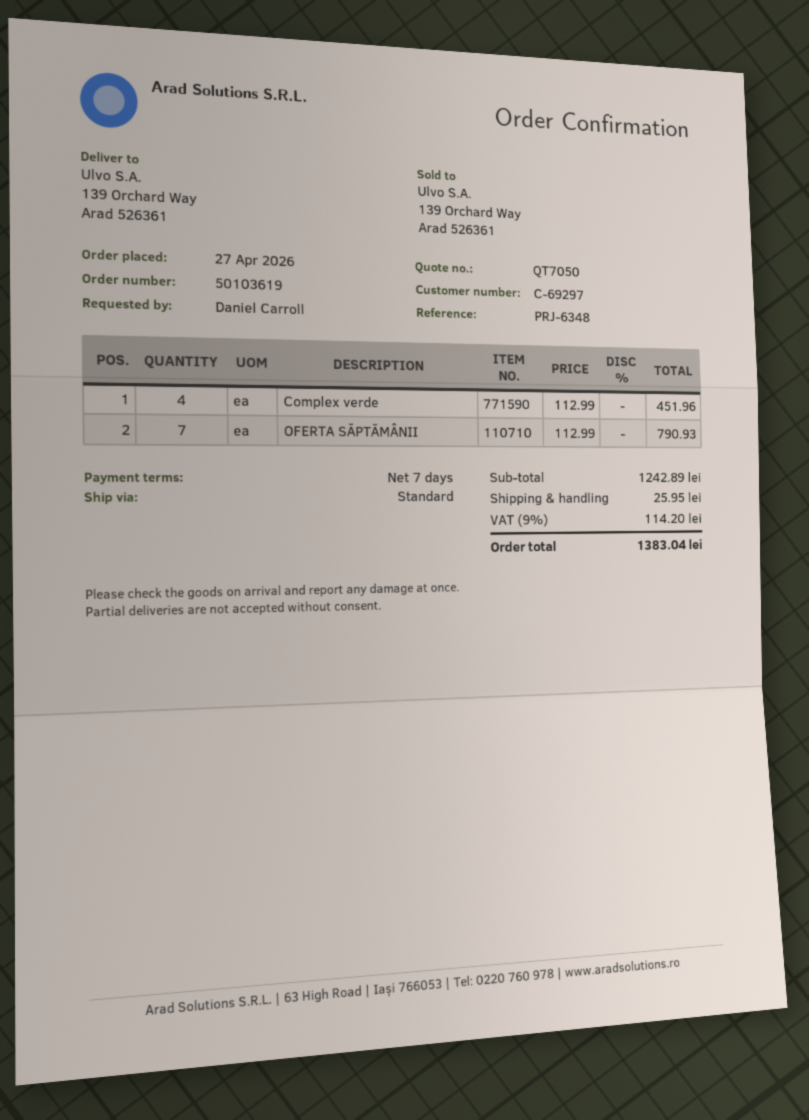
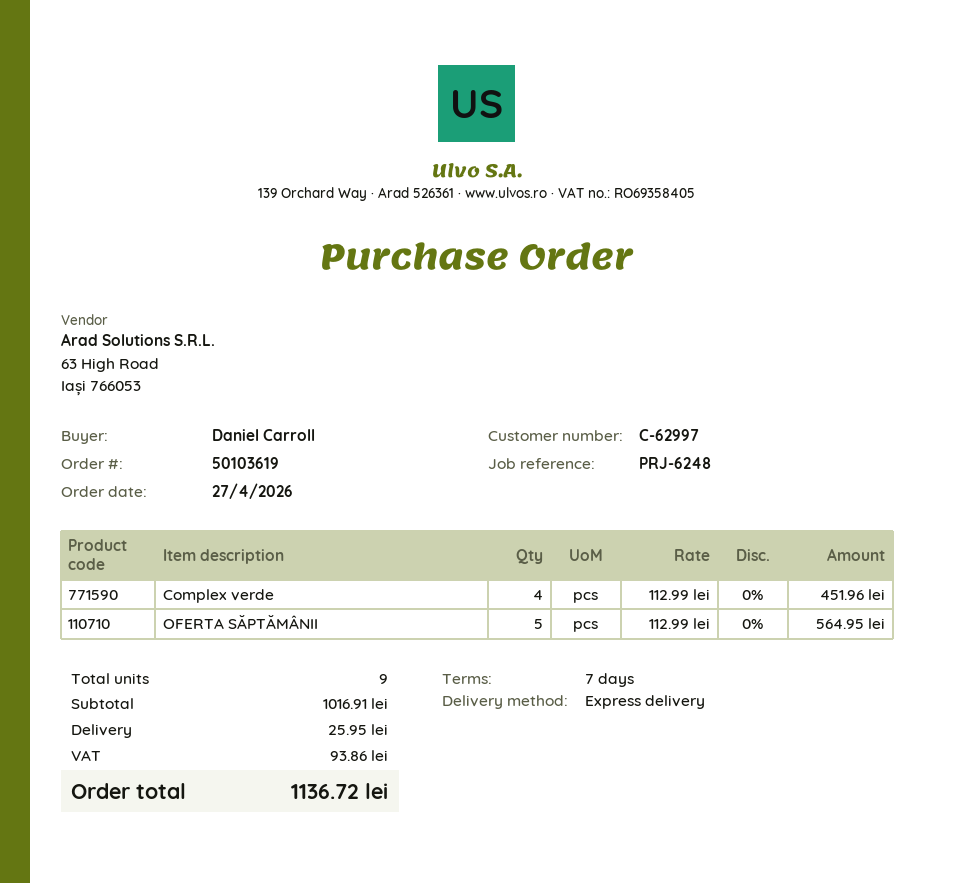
customer number: C-69297 -> C-62997
reference: PRJ-6348 -> PRJ-6248
shipping method: standard -> express
OFERTA SĂPTĂMÂNII: 7 x 112.99 = 790.93 -> 5 x 112.99 = 564.95
subtotal: 1242.89 -> 1016.91
tax: 114.20 -> 93.86
total: 1383.04 -> 1136.72

